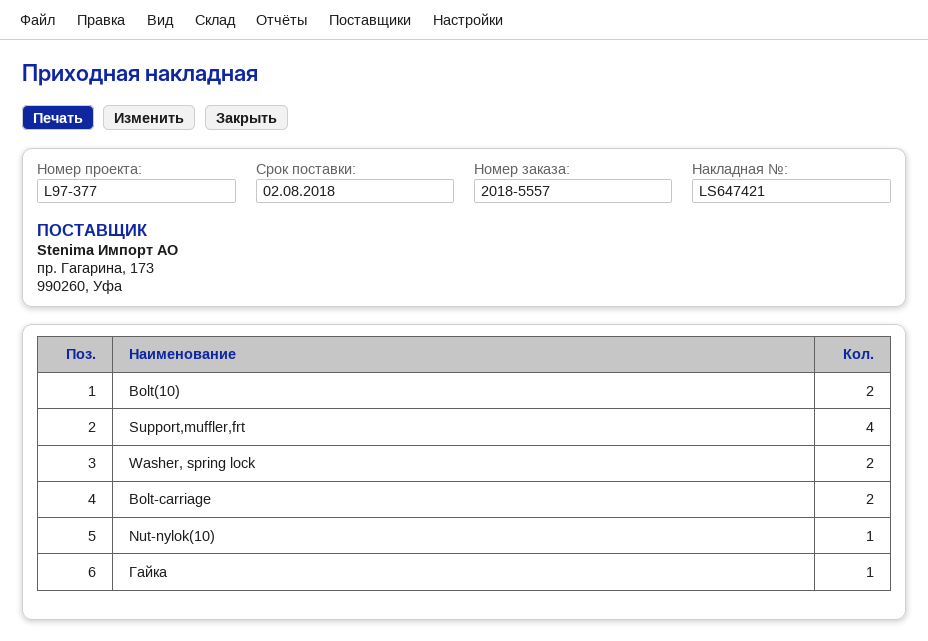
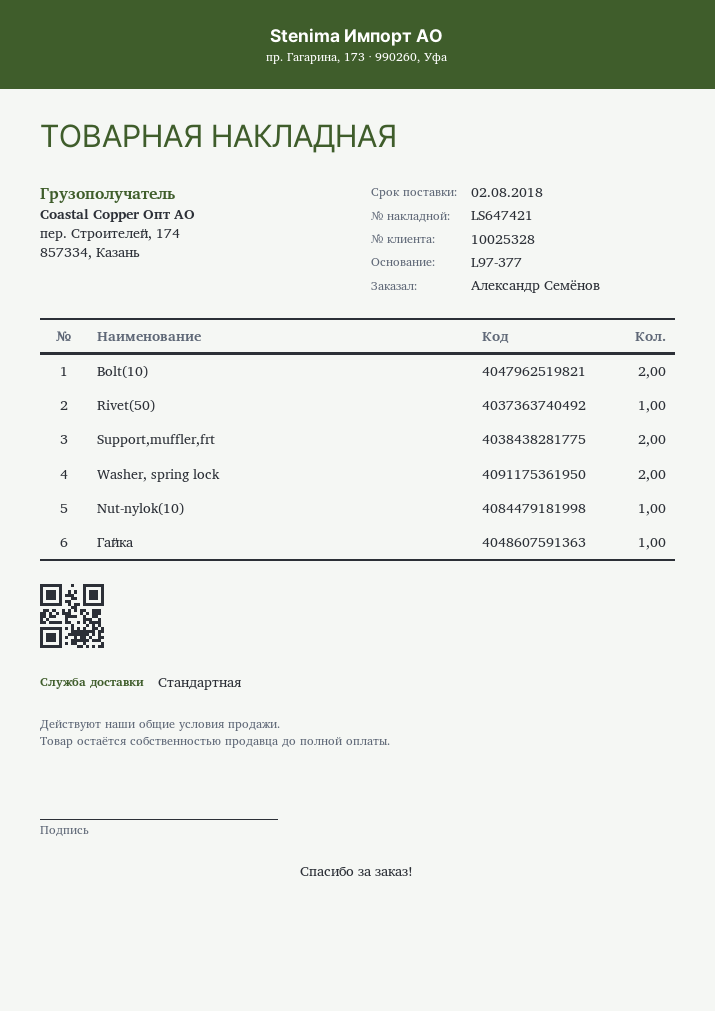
Support,muffler,frt: 4 -> 2
Bolt-carriage: 2 -> none
Rivet(50): none -> 1

